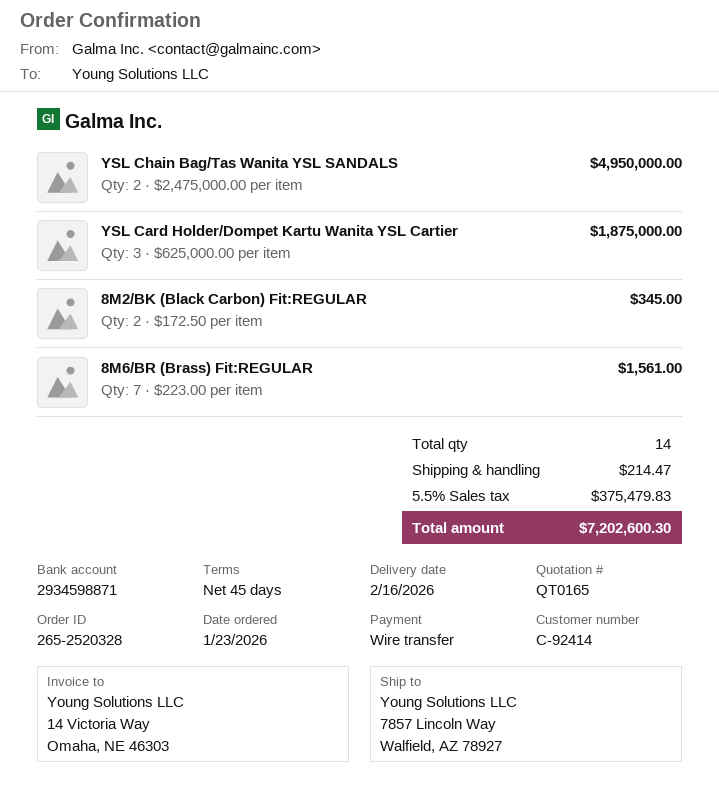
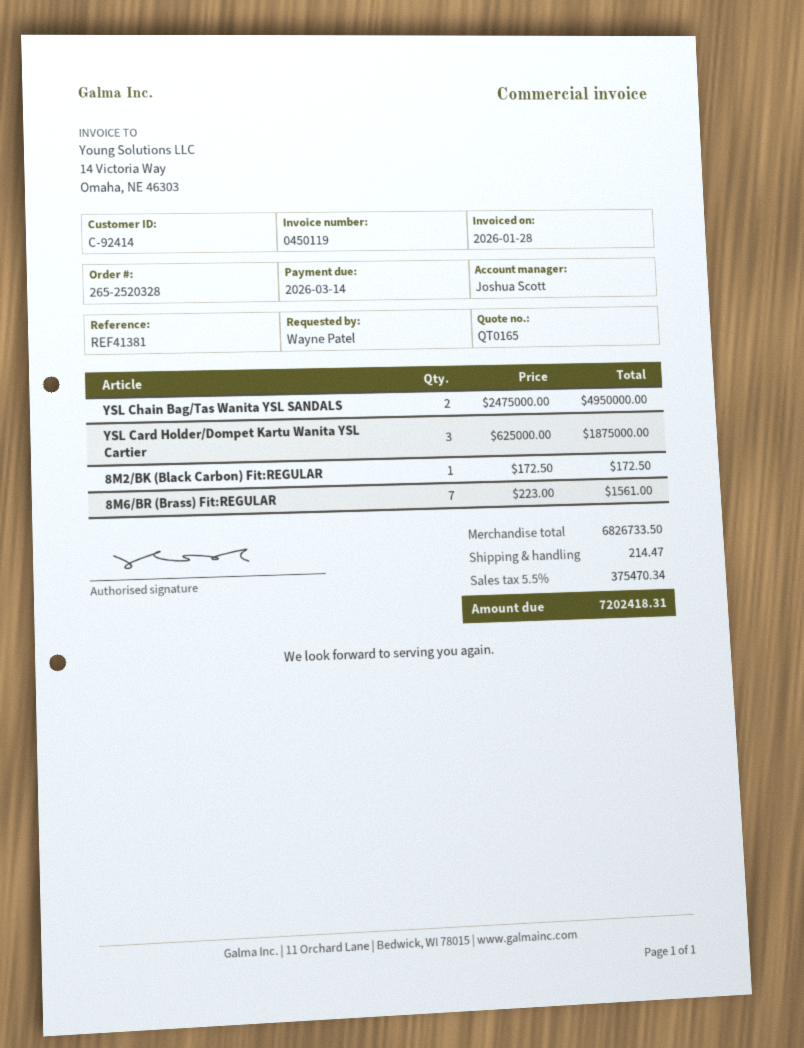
8M2/BK (Black Carbon) Fit:REGULAR: 2 x 172.50 = 345.00 -> 1 x 172.50 = 172.50
tax: 5.5% = 375479.83 -> 5.5% = 375470.34
total: 7202600.30 -> 7202418.31

